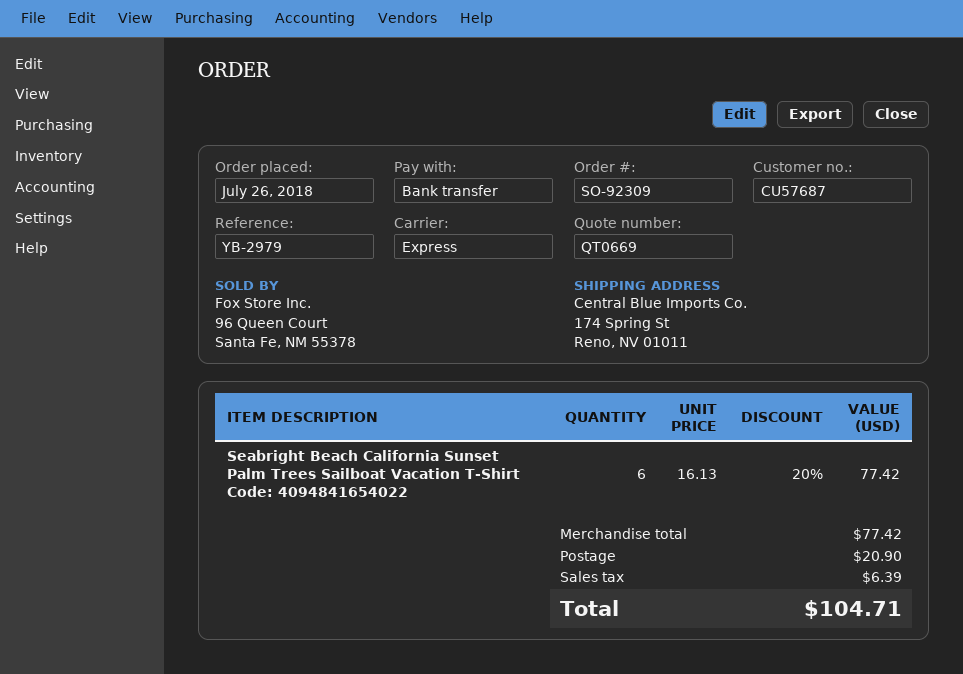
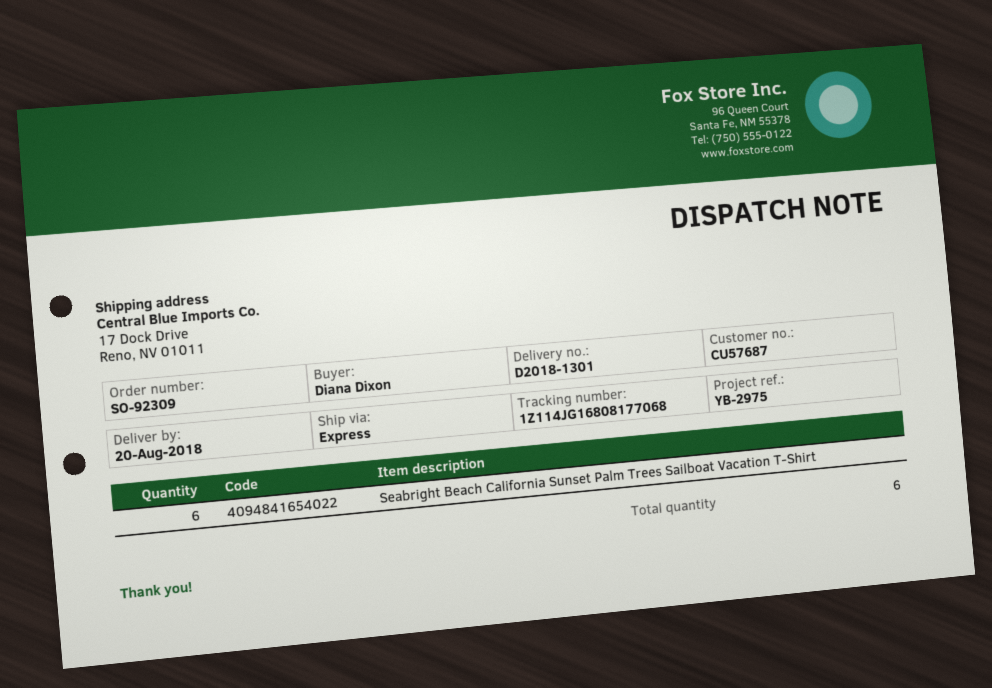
reference: YB-2979 -> YB-2975
ship to: 174 Spring St, Reno, NV 01011 -> 17 Dock Drive, Reno, NV 01011

